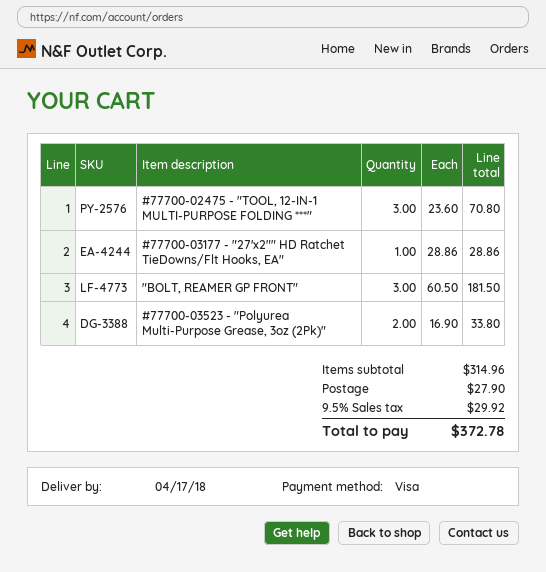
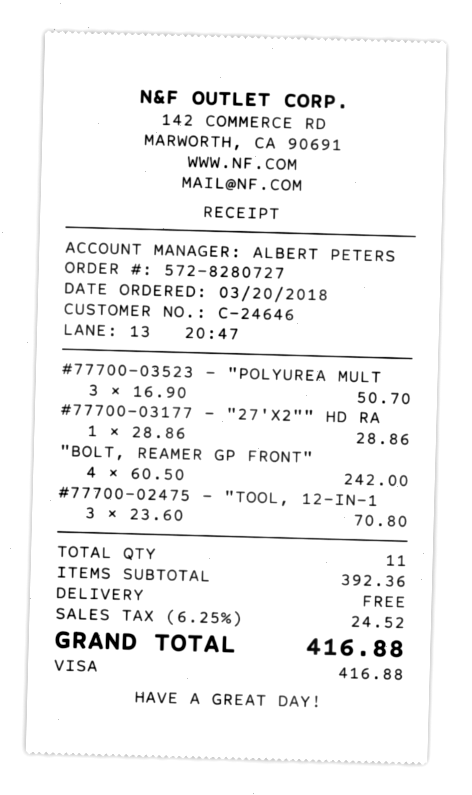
"BOLT, REAMER GP FRONT": 3 x 60.50 = 181.50 -> 4 x 60.50 = 242.00
#77700-03523 - "Polyurea Multi-Purpose Grease, 3oz (2Pk)": 2 x 16.90 = 33.80 -> 3 x 16.90 = 50.70
subtotal: 314.96 -> 392.36
shipping: 27.90 -> 0.00
tax: 9.5% = 29.92 -> 6.25% = 24.52
total: 372.78 -> 416.88

